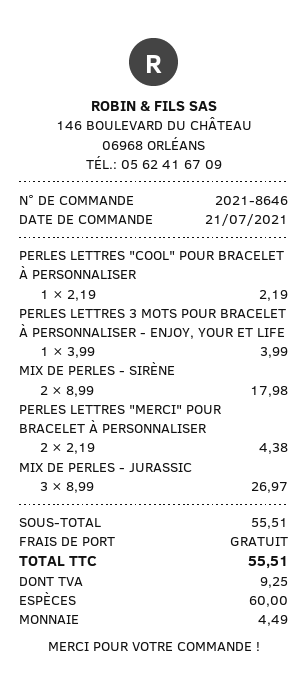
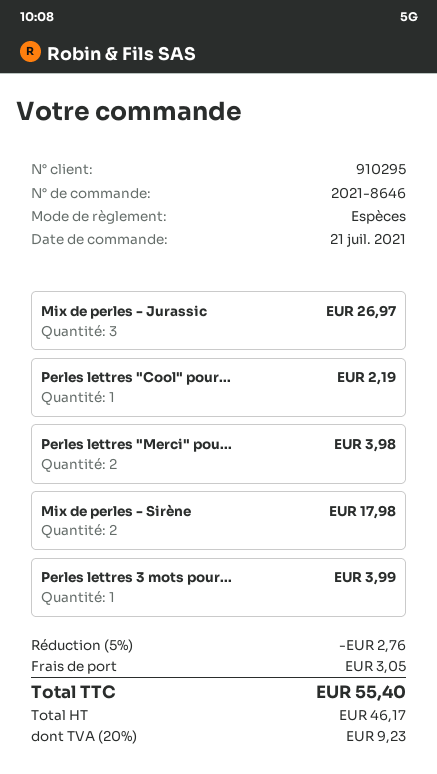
PERLES LETTRES "MERCI" POUR BRACELET À PERSONNALISER: 2 for 4.38 -> 2 for 3.98
discount: none -> 5% = 2.76
shipping: 0.00 -> 3.05
tax: 9.25 -> 9.23
total: 55.51 -> 55.40

